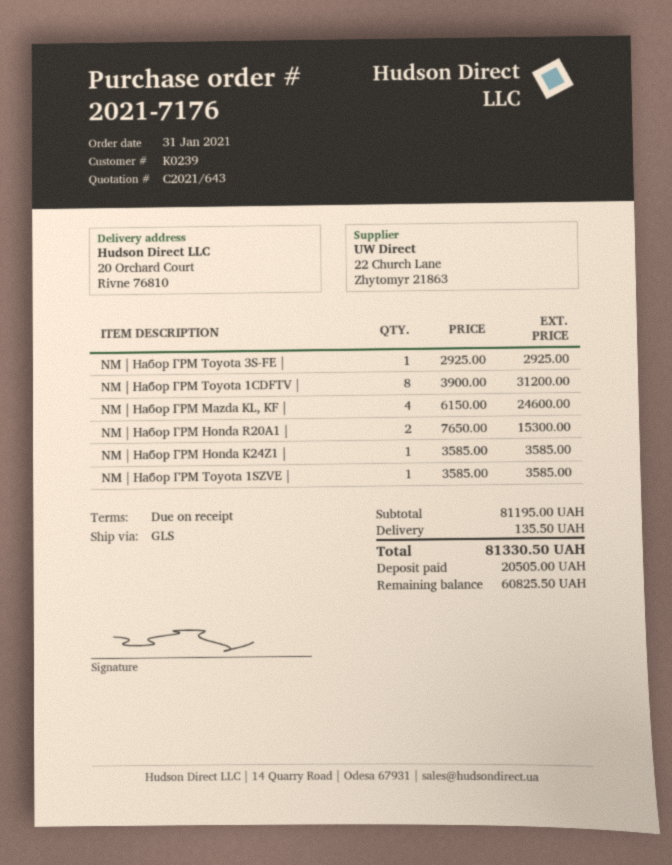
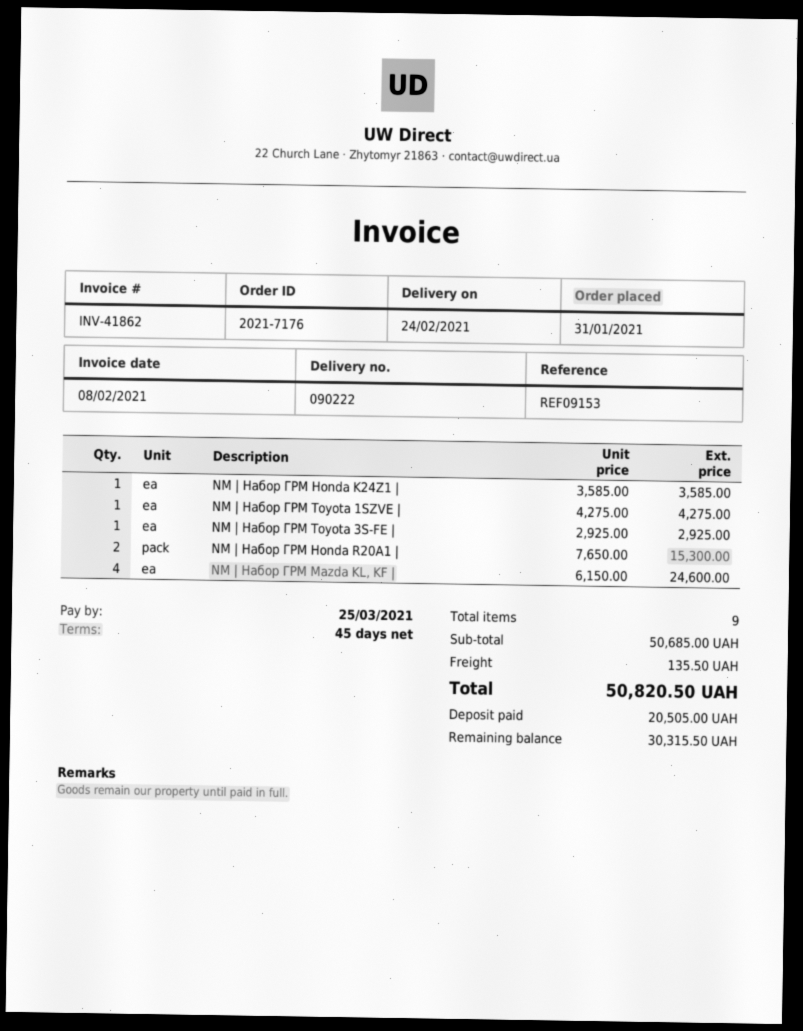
payment terms: on receipt -> 45 days
NM | Набор ГРМ Toyota 1CDFTV |: 8 x 3900.00 = 31200.00 -> none
NM | Набор ГРМ Toyota 1SZVE |: 1 x 3585.00 = 3585.00 -> 1 x 4275.00 = 4275.00
subtotal: 81195.00 -> 50685.00
total: 81330.50 -> 50820.50
balance: 60825.50 -> 30315.50

